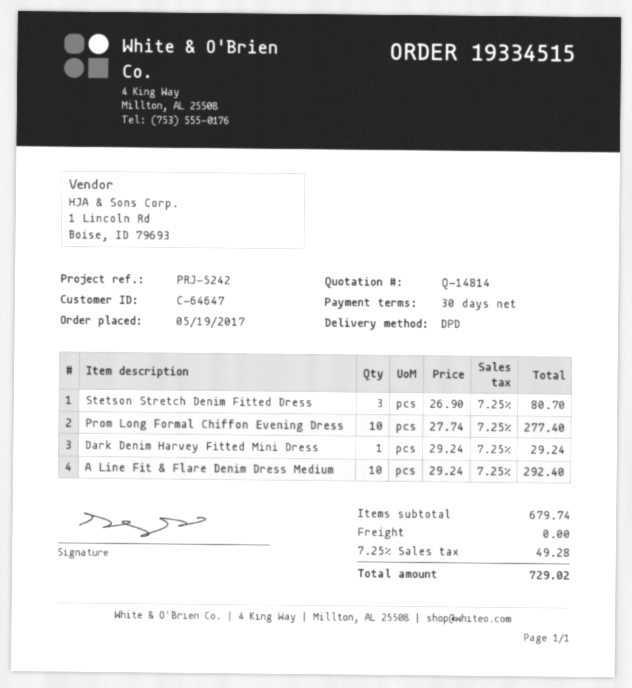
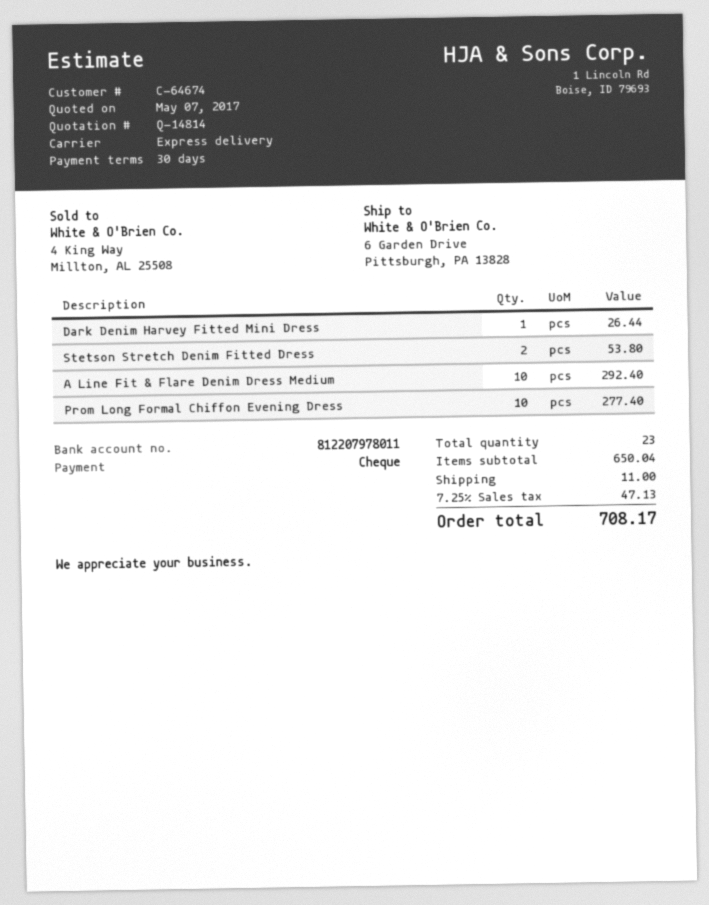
customer number: C-64647 -> C-64674
shipping method: DPD -> express
Stetson Stretch Denim Fitted Dress: 3 for 80.70 -> 2 for 53.80
Dark Denim Harvey Fitted Mini Dress: 1 for 29.24 -> 1 for 26.44
subtotal: 679.74 -> 650.04
shipping: 0.00 -> 11.00
tax: 7.25% = 49.28 -> 7.25% = 47.13
total: 729.02 -> 708.17

